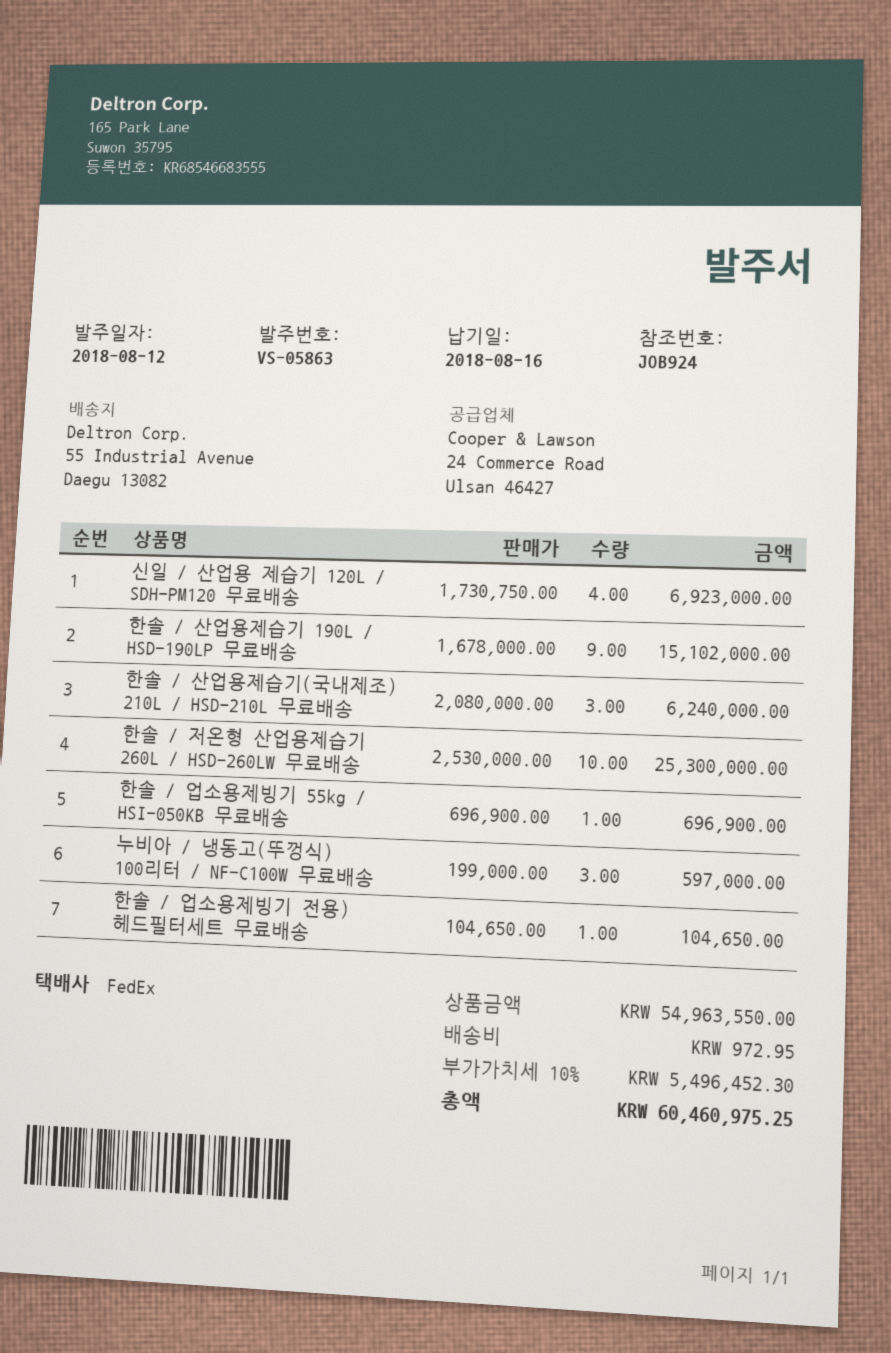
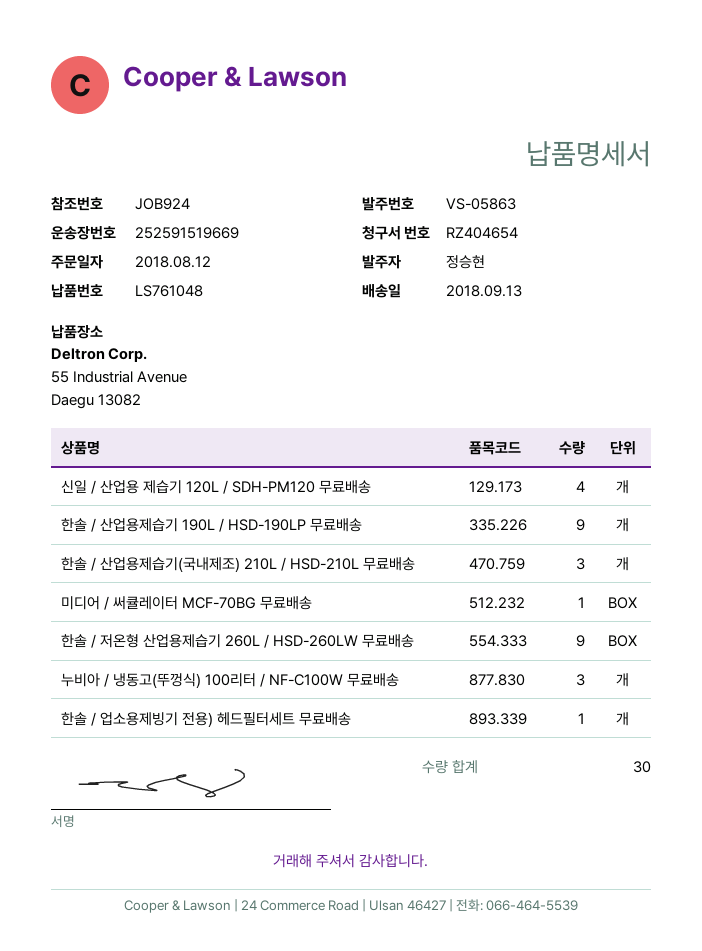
delivery date: 2018-08-16 -> 2018-09-13
한솔 / 저온형 산업용제습기 260L / HSD-260LW 무료배송: 10 -> 9
한솔 / 업소용제빙기 55kg / HSI-050KB 무료배송: 1 -> none
미디어 / 써큘레이터 MCF-70BG 무료배송: none -> 1

